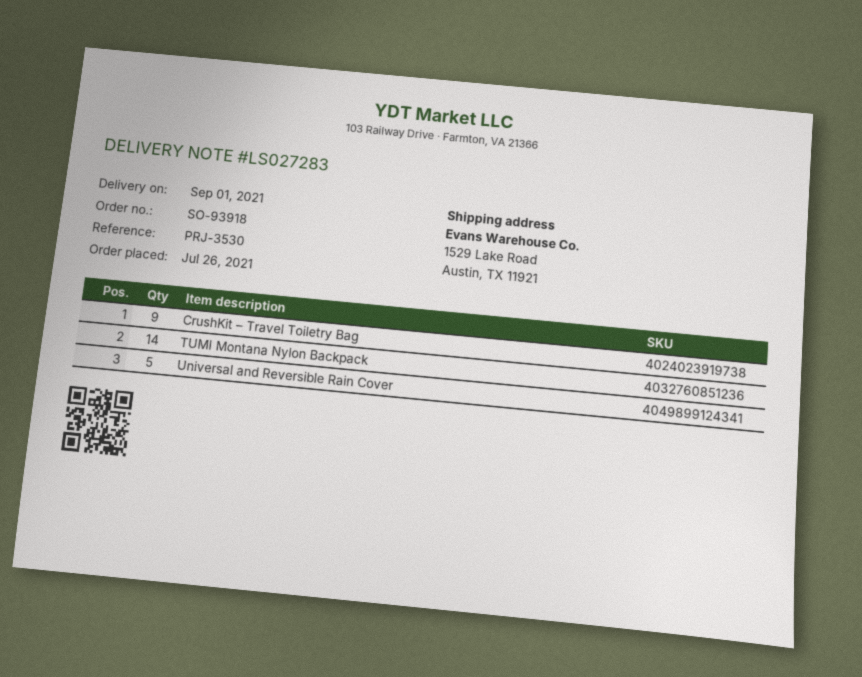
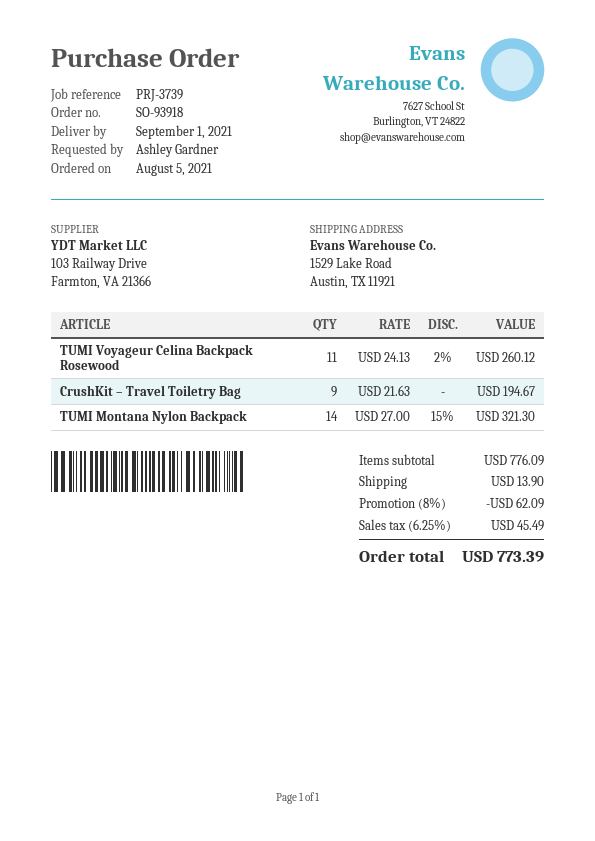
order date: 2021-07-26 -> 2021-08-05
reference: PRJ-3530 -> PRJ-3739
Universal and Reversible Rain Cover: 5 -> none
TUMI Voyageur Celina Backpack Rosewood: none -> 11

